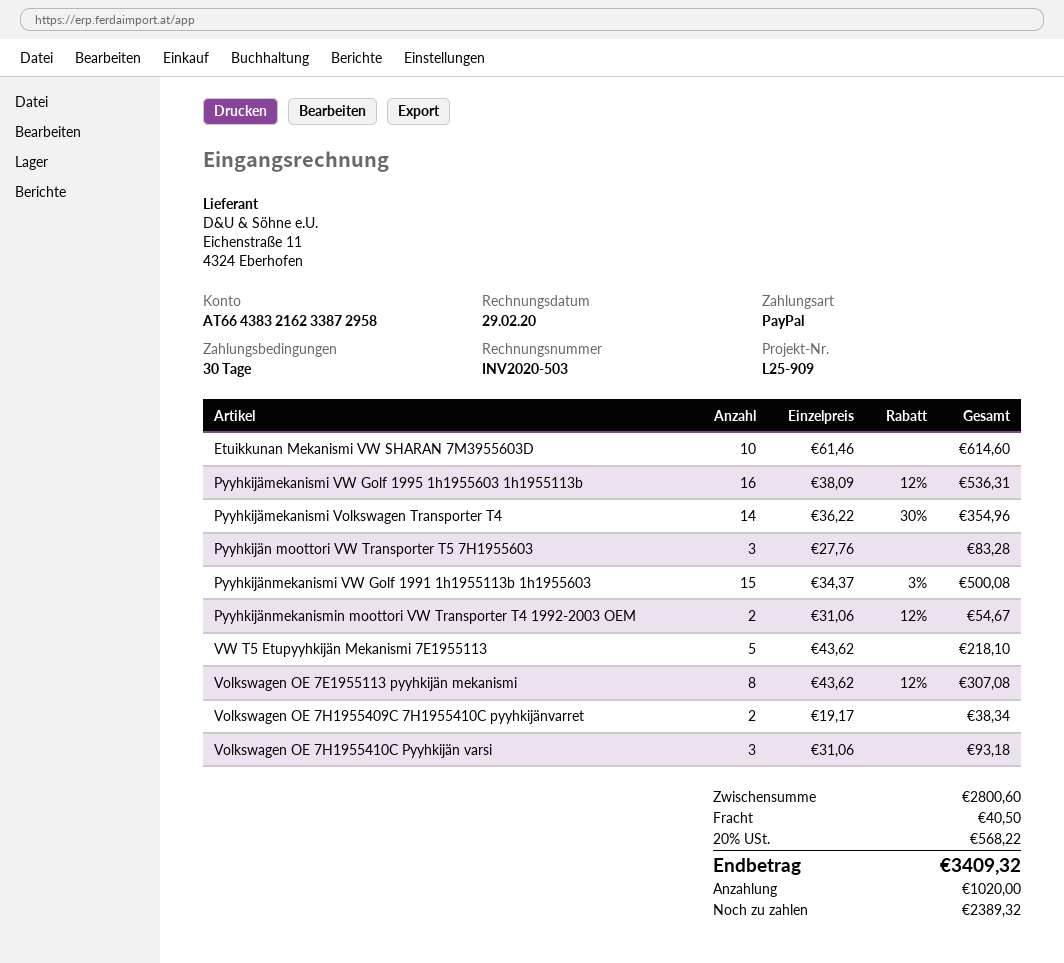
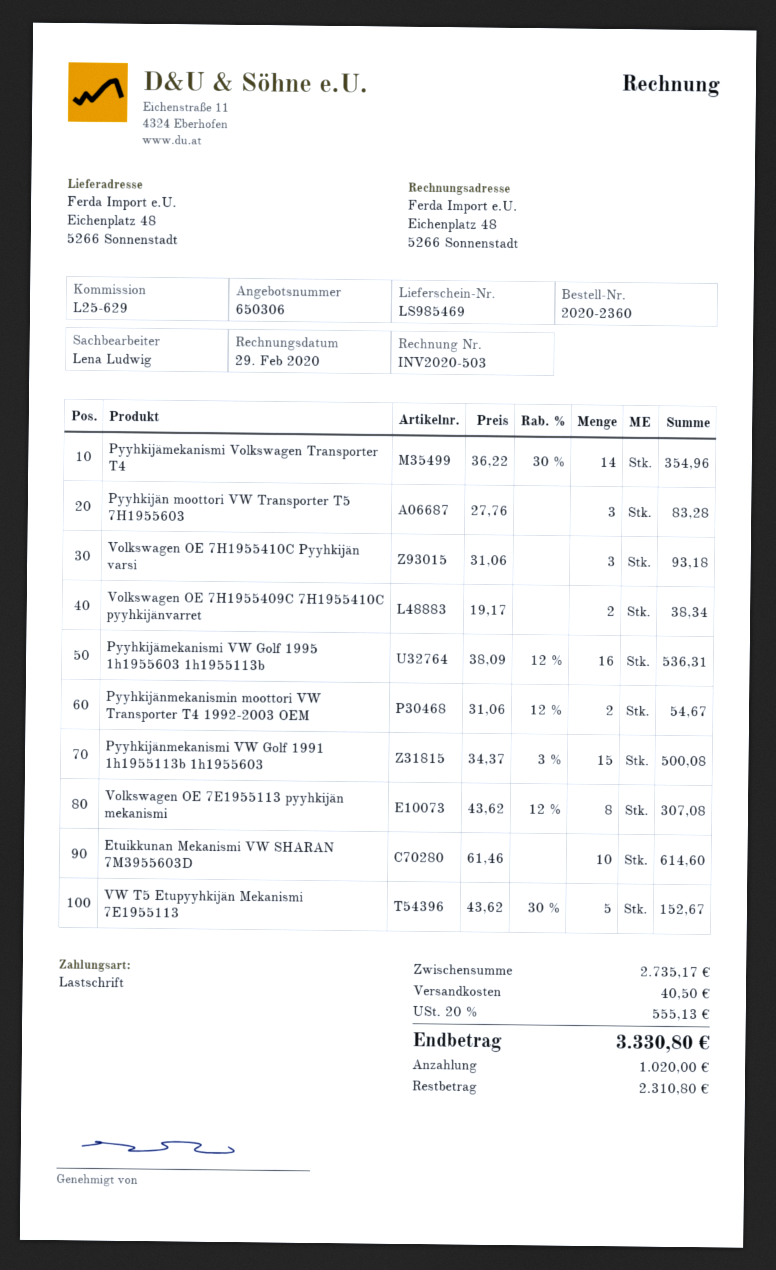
reference: L25-909 -> L25-629
payment method: PayPal -> direct debit
VW T5 Etupyyhkijän Mekanismi 7E1955113: 5 x 43.62 = 218.10 -> 5 x 43.62 - 30% = 152.67
subtotal: 2800.60 -> 2735.17
tax: 20% = 568.22 -> 20% = 555.13
total: 3409.32 -> 3330.80
balance: 2389.32 -> 2310.80

